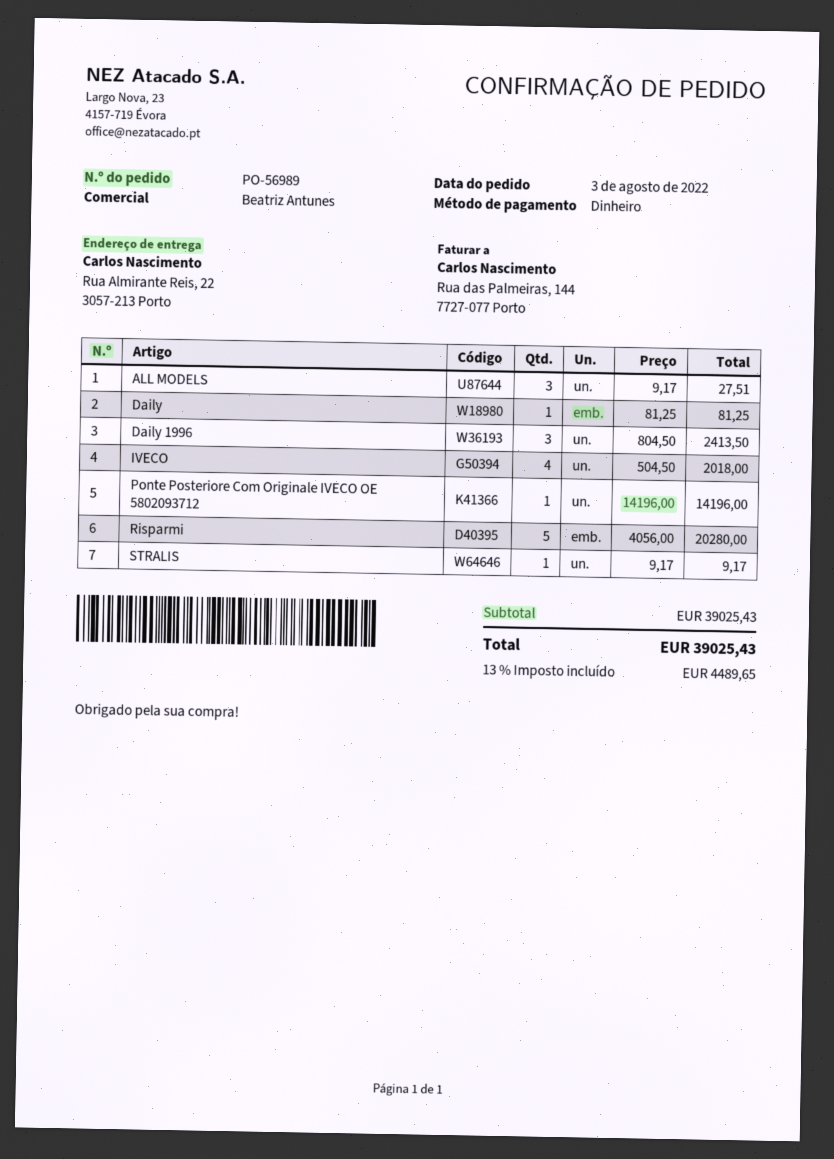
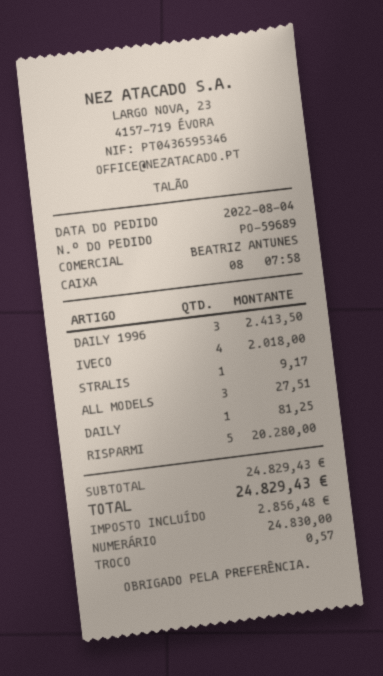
order number: PO-56989 -> PO-59689
order date: 2022-08-03 -> 2022-08-04
Ponte Posteriore Com Originale IVECO OE 5802093712: 1 for 14196.00 -> none
subtotal: 39025.43 -> 24829.43
tax: 4489.65 -> 2856.48
total: 39025.43 -> 24829.43

